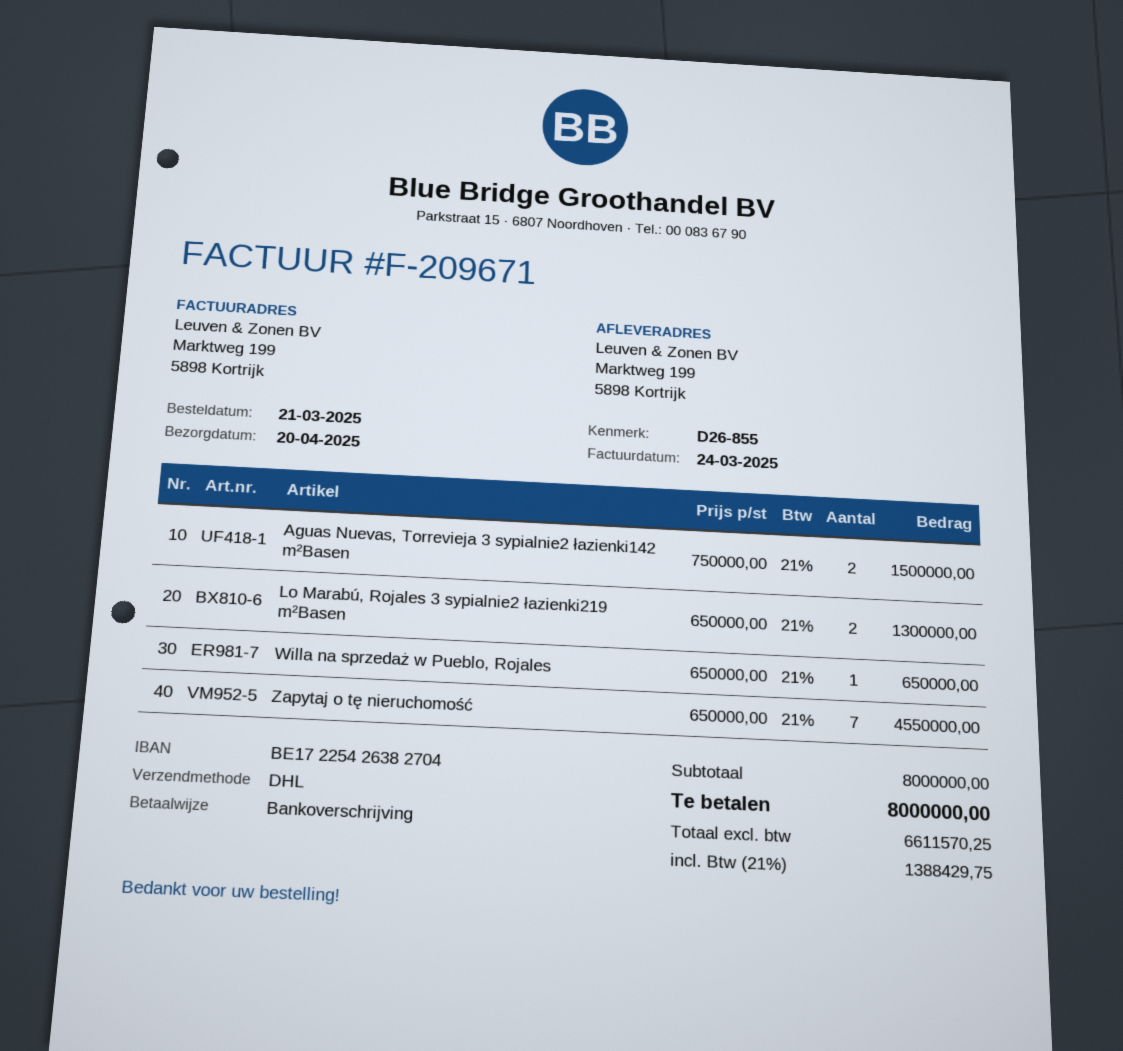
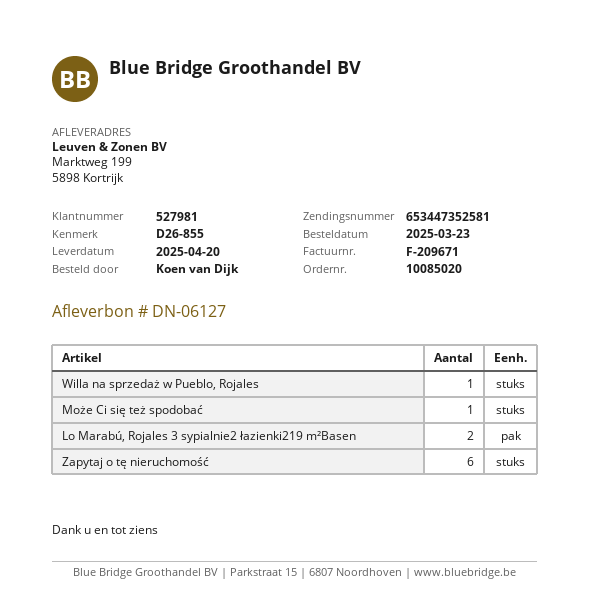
order date: 2025-03-21 -> 2025-03-23
Aguas Nuevas, Torrevieja 3 sypialnie2 łazienki142 m²Basen: 2 -> none
Zapytaj o tę nieruchomość: 7 -> 6
Może Ci się też spodobać: none -> 1

